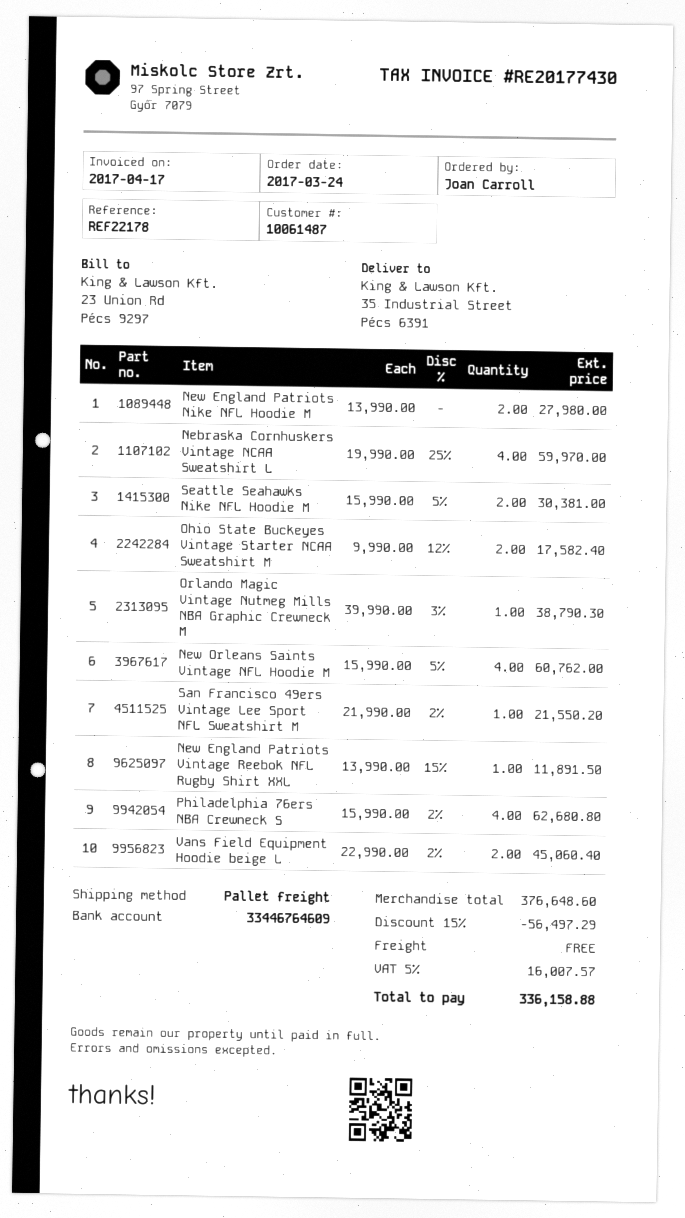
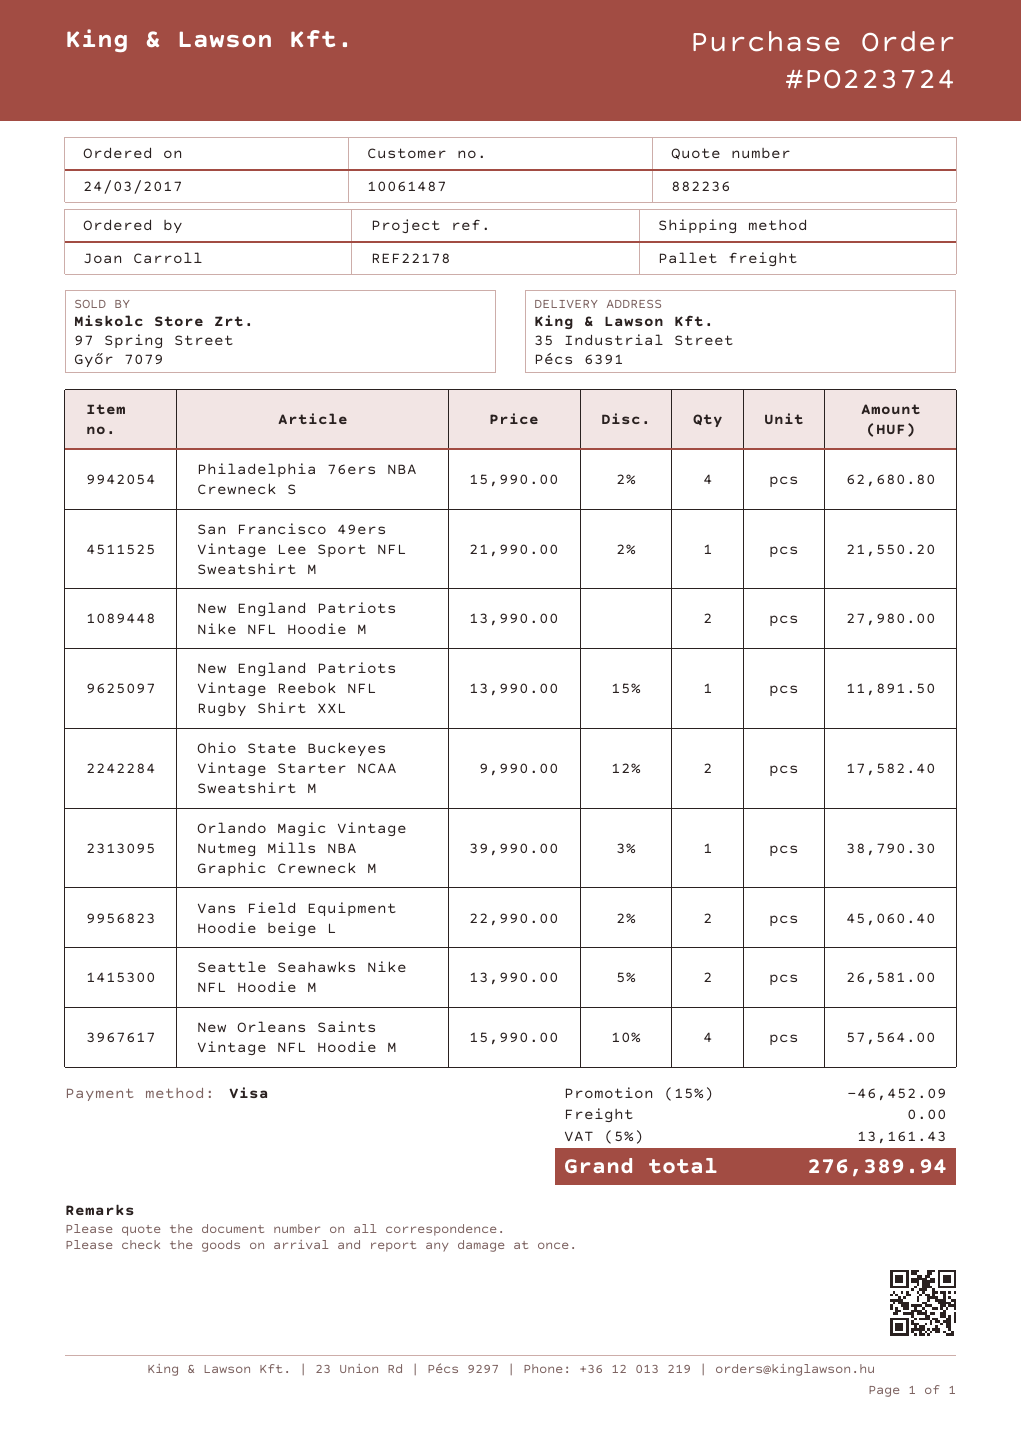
Nebraska Cornhuskers Vintage NCAA Sweatshirt L: 4 x 19990.00 - 25% = 59970.00 -> none
Seattle Seahawks Nike NFL Hoodie M: 2 x 15990.00 - 5% = 30381.00 -> 2 x 13990.00 - 5% = 26581.00
New Orleans Saints Vintage NFL Hoodie M: 4 x 15990.00 - 5% = 60762.00 -> 4 x 15990.00 - 10% = 57564.00
discount: 15% = 56497.29 -> 15% = 46452.09
tax: 5% = 16007.57 -> 5% = 13161.43
total: 336158.88 -> 276389.94

